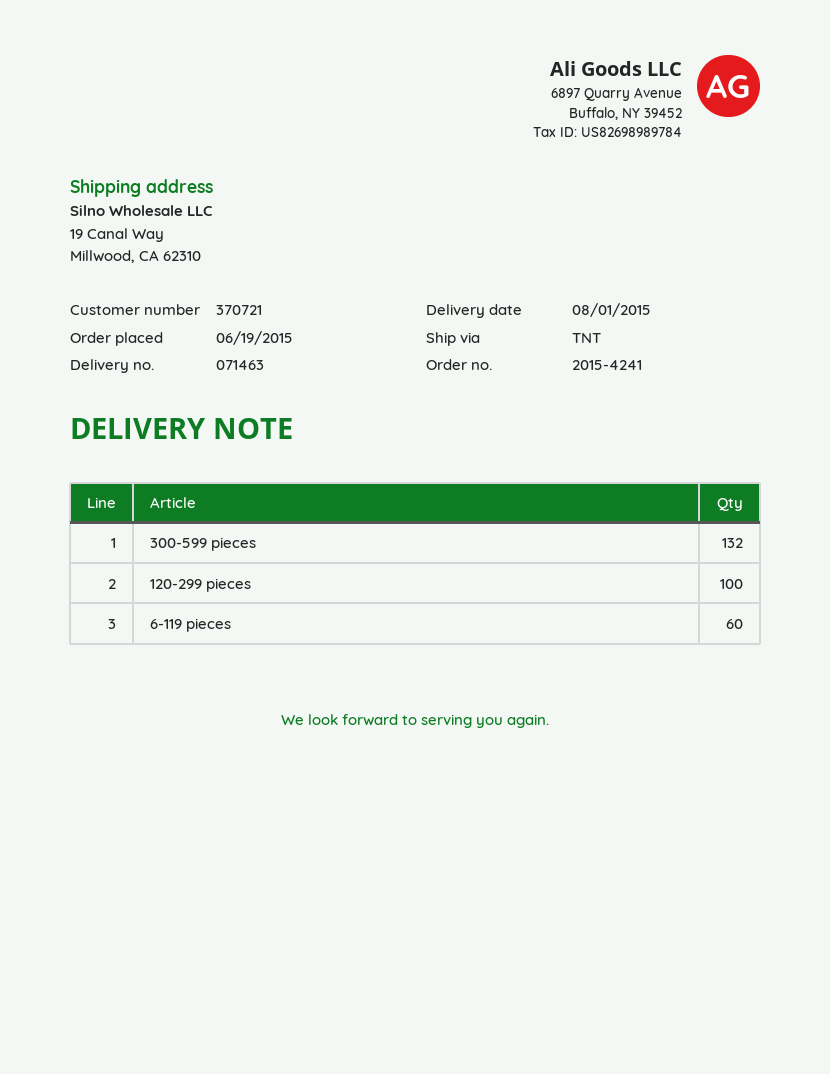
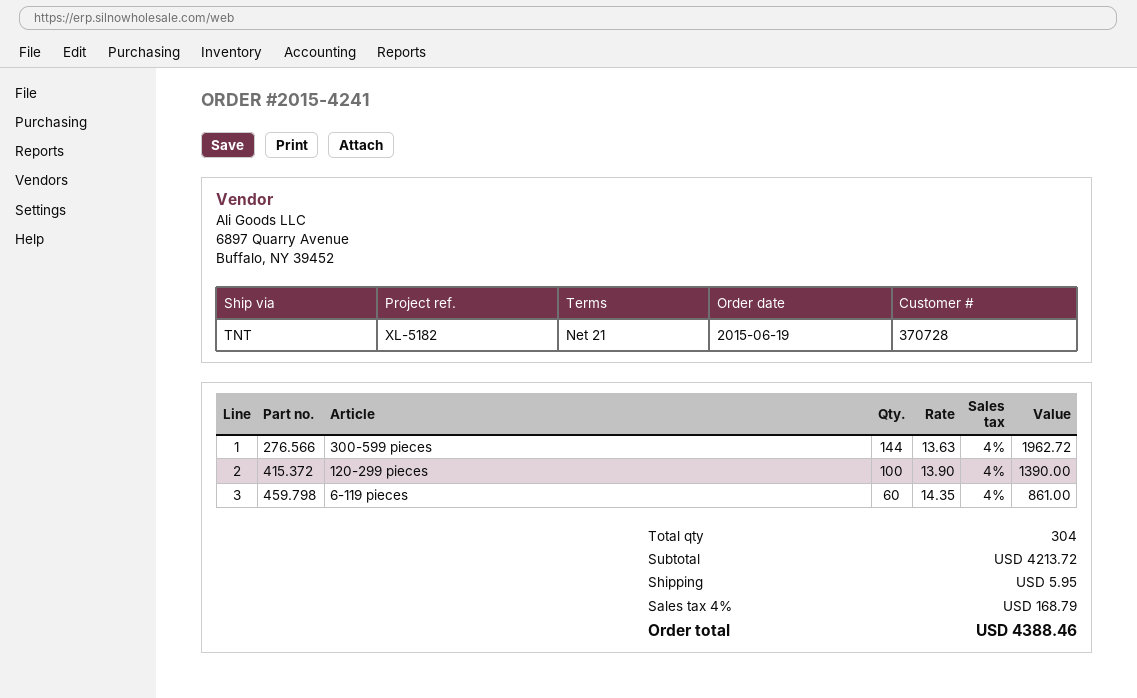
customer number: 370721 -> 370728
300-599 pieces: 132 -> 144

